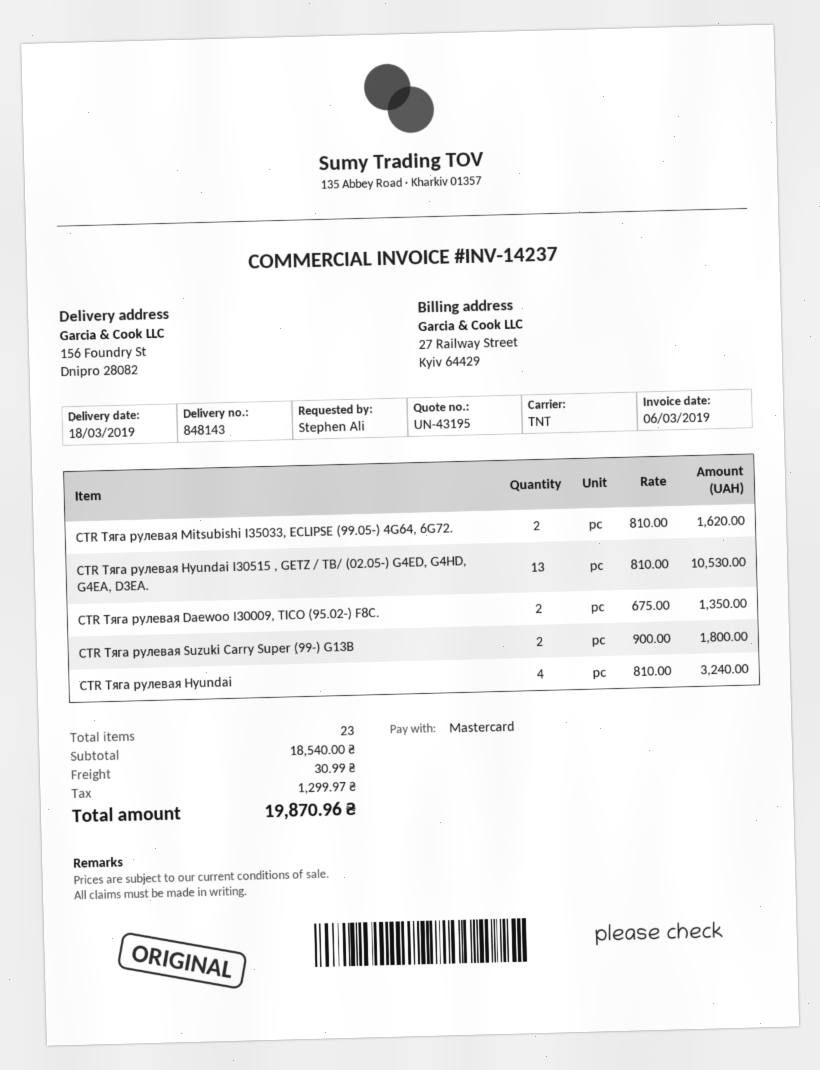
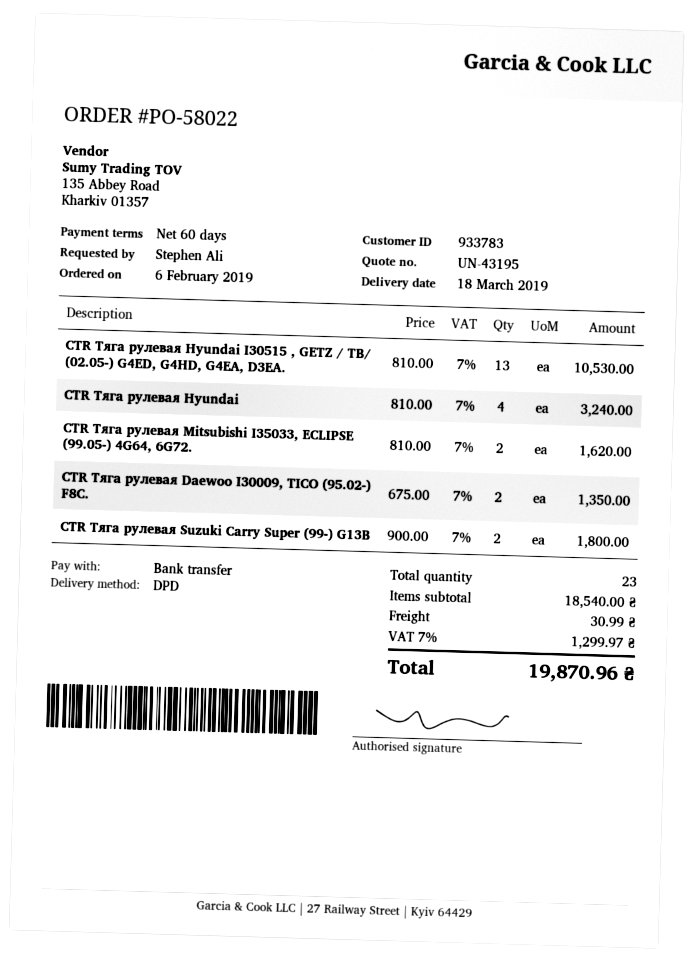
payment method: Mastercard -> bank transfer
shipping method: TNT -> DPD

